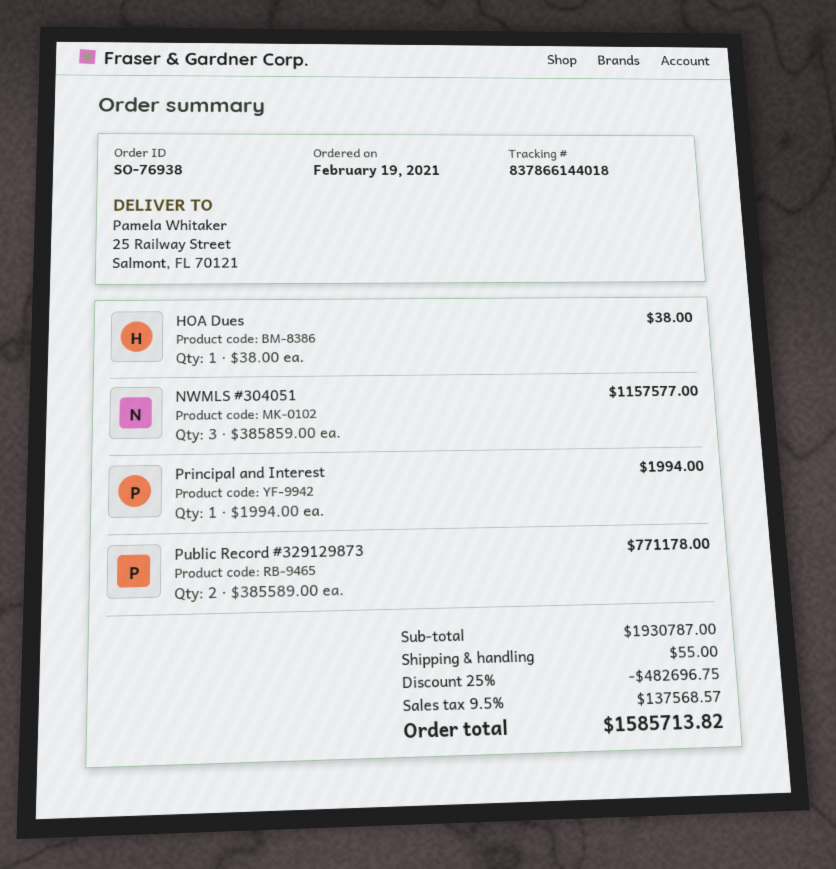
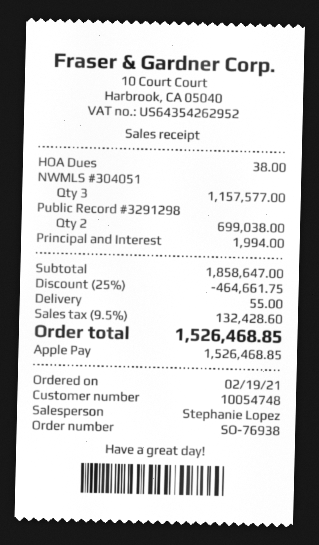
Public Record #329129873: 2 for 771178.00 -> 2 for 699038.00
subtotal: 1930787.00 -> 1858647.00
discount: 25% = 482696.75 -> 25% = 464661.75
tax: 9.5% = 137568.57 -> 9.5% = 132428.60
total: 1585713.82 -> 1526468.85

